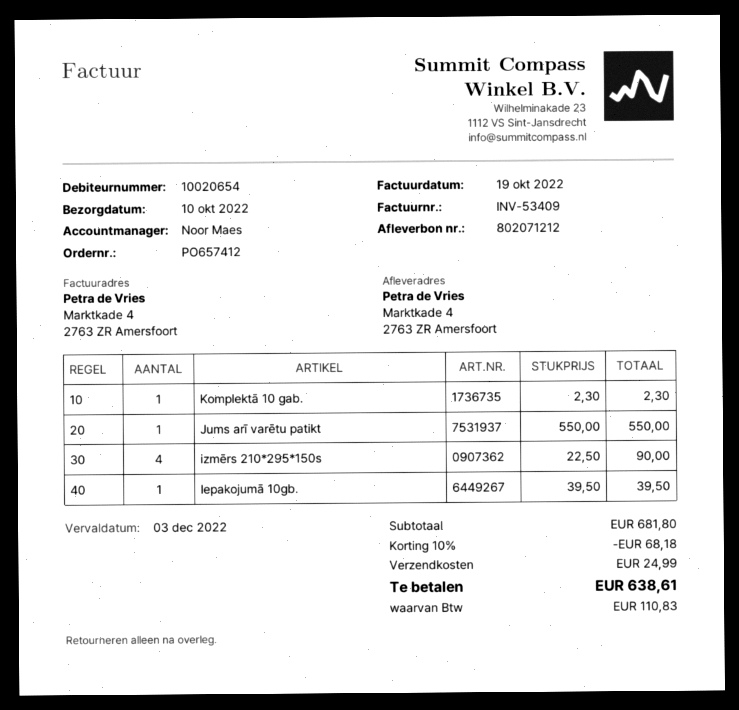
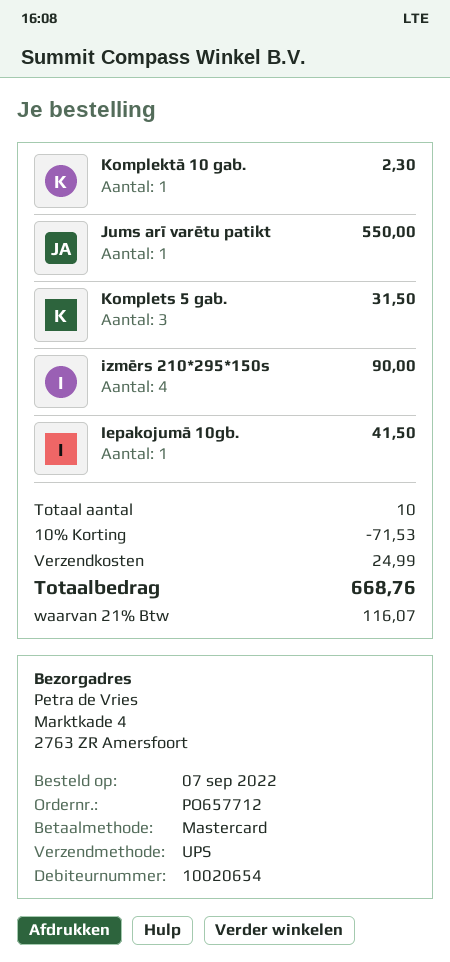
order number: PO657412 -> PO657712
Iepakojumā 10gb.: 1 for 39.50 -> 1 for 41.50
Komplets 5 gab.: none -> 3 for 31.50
discount: 10% = 68.18 -> 10% = 71.53
tax: 110.83 -> 116.07
total: 638.61 -> 668.76

